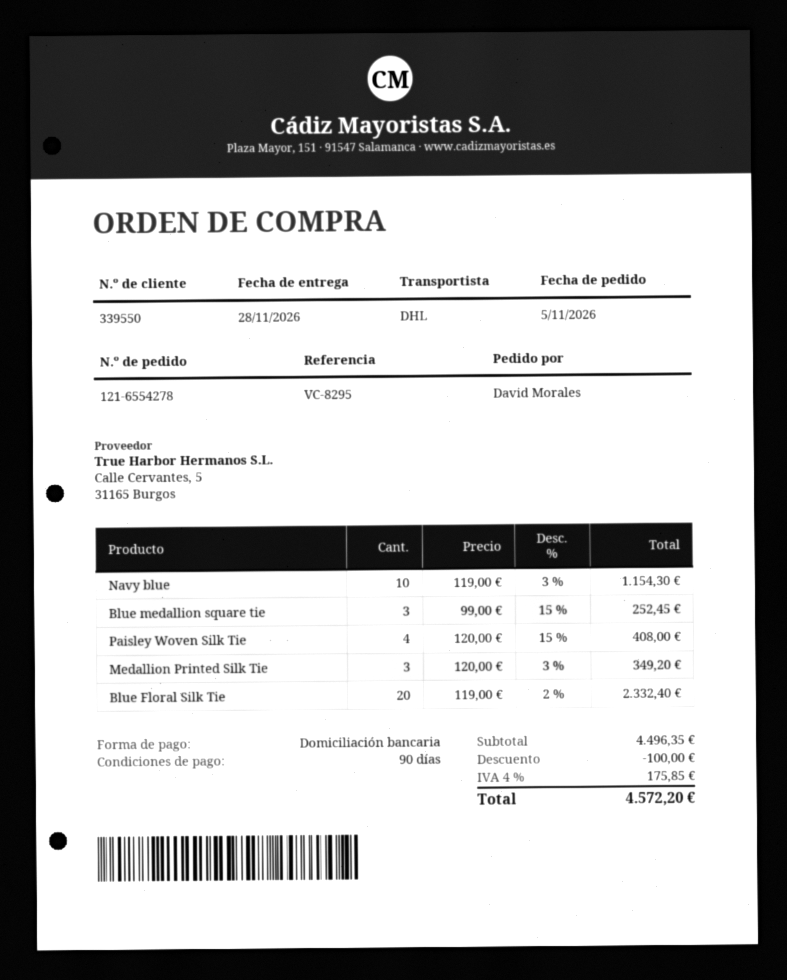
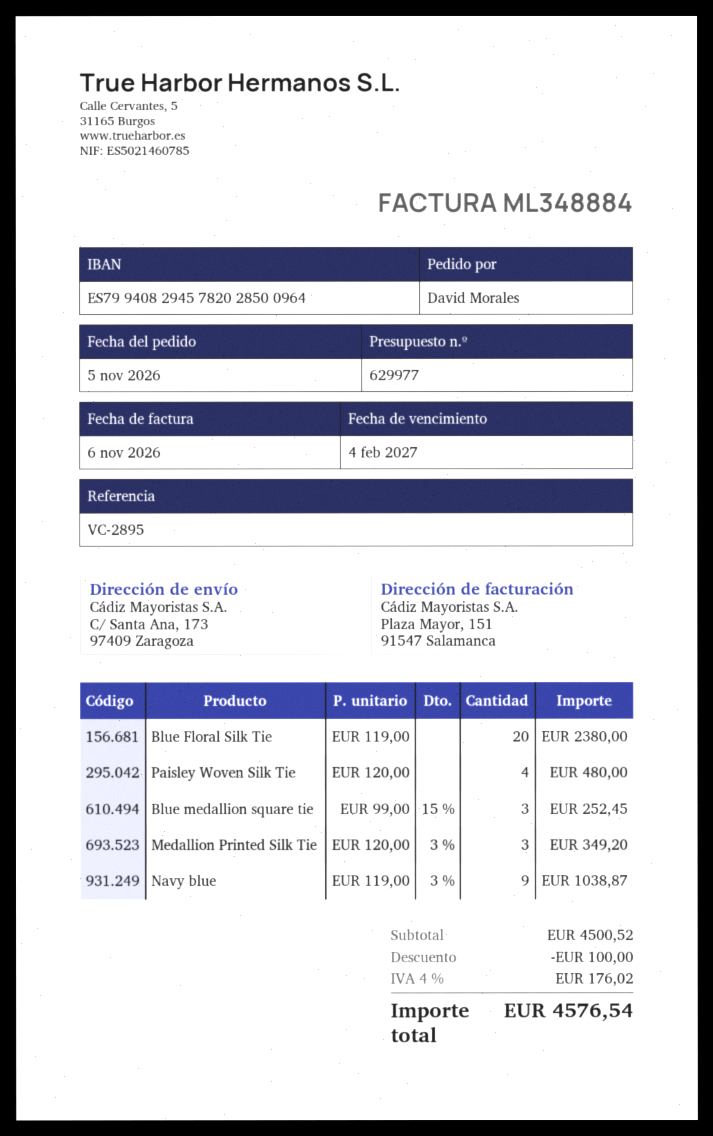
reference: VC-8295 -> VC-2895
Navy blue: 10 x 119.00 - 3% = 1154.30 -> 9 x 119.00 - 3% = 1038.87
Paisley Woven Silk Tie: 4 x 120.00 - 15% = 408.00 -> 4 x 120.00 = 480.00
Blue Floral Silk Tie: 20 x 119.00 - 2% = 2332.40 -> 20 x 119.00 = 2380.00
subtotal: 4496.35 -> 4500.52
tax: 4% = 175.85 -> 4% = 176.02
total: 4572.20 -> 4576.54

